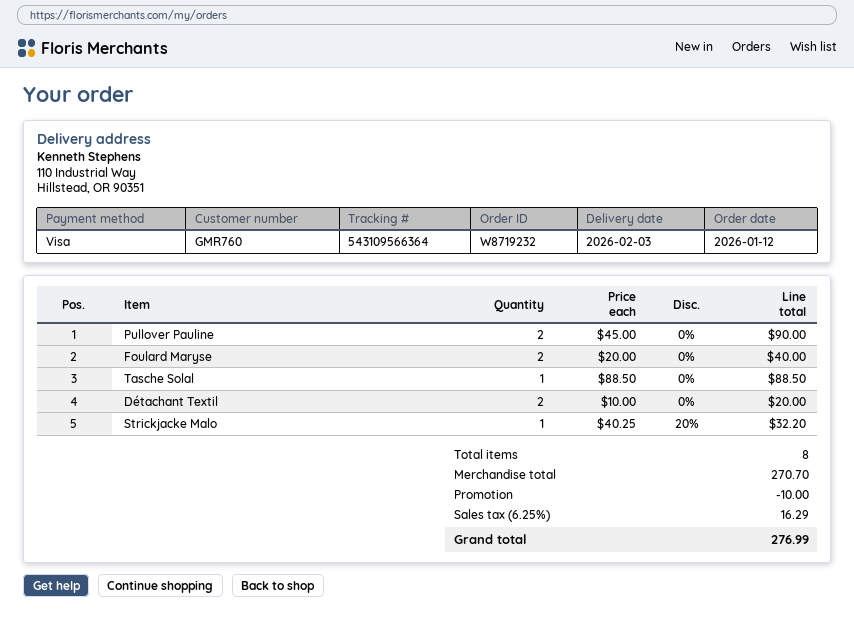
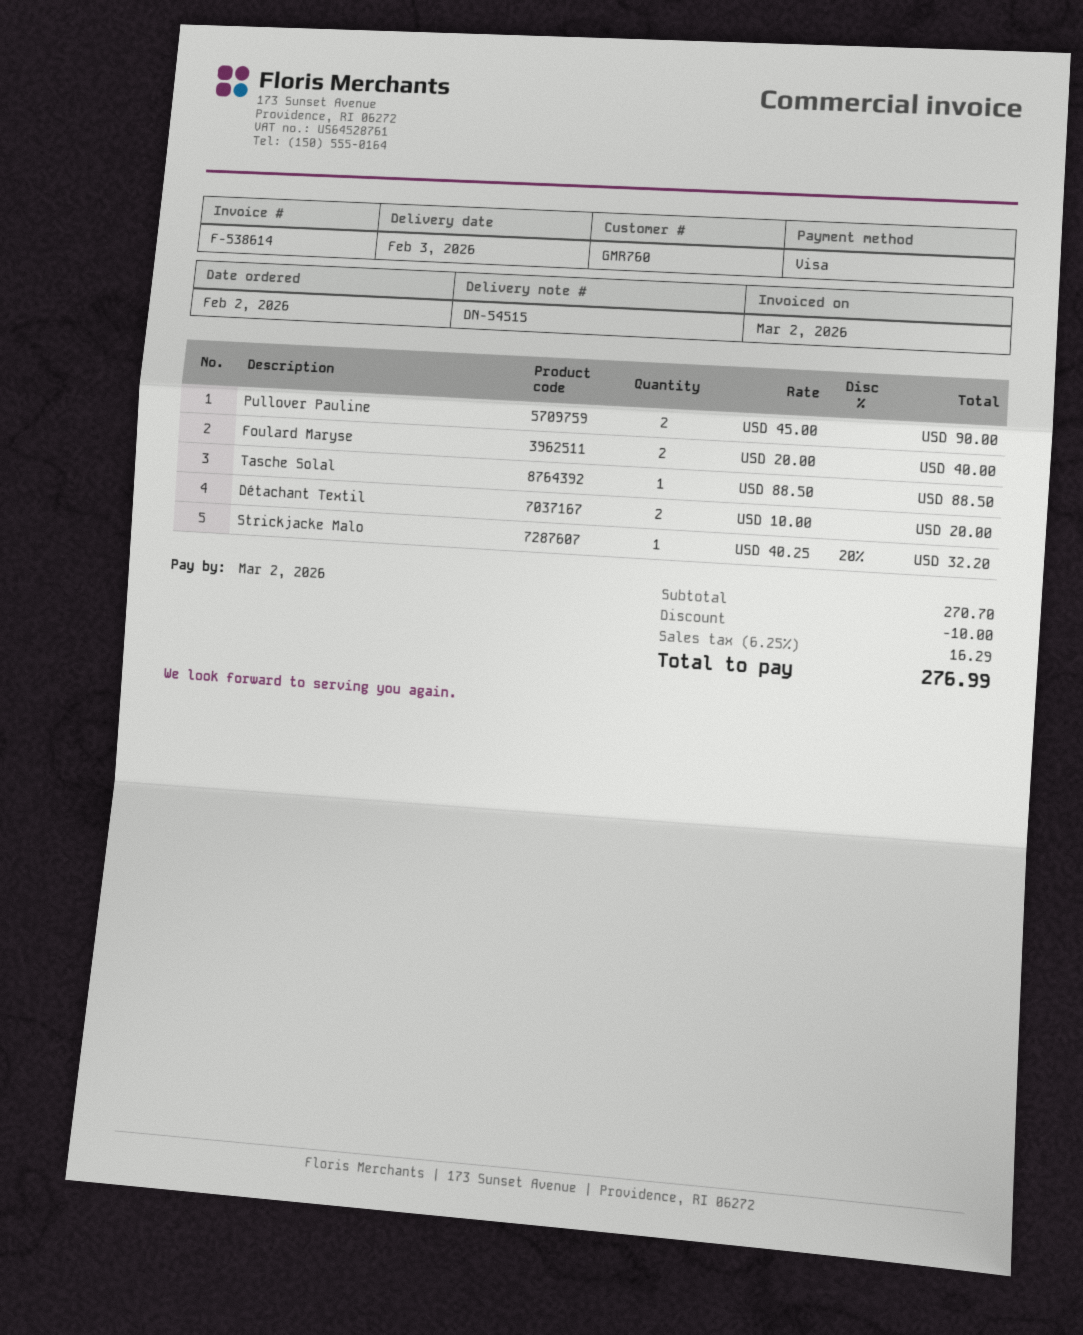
order date: 2026-01-12 -> 2026-02-02

